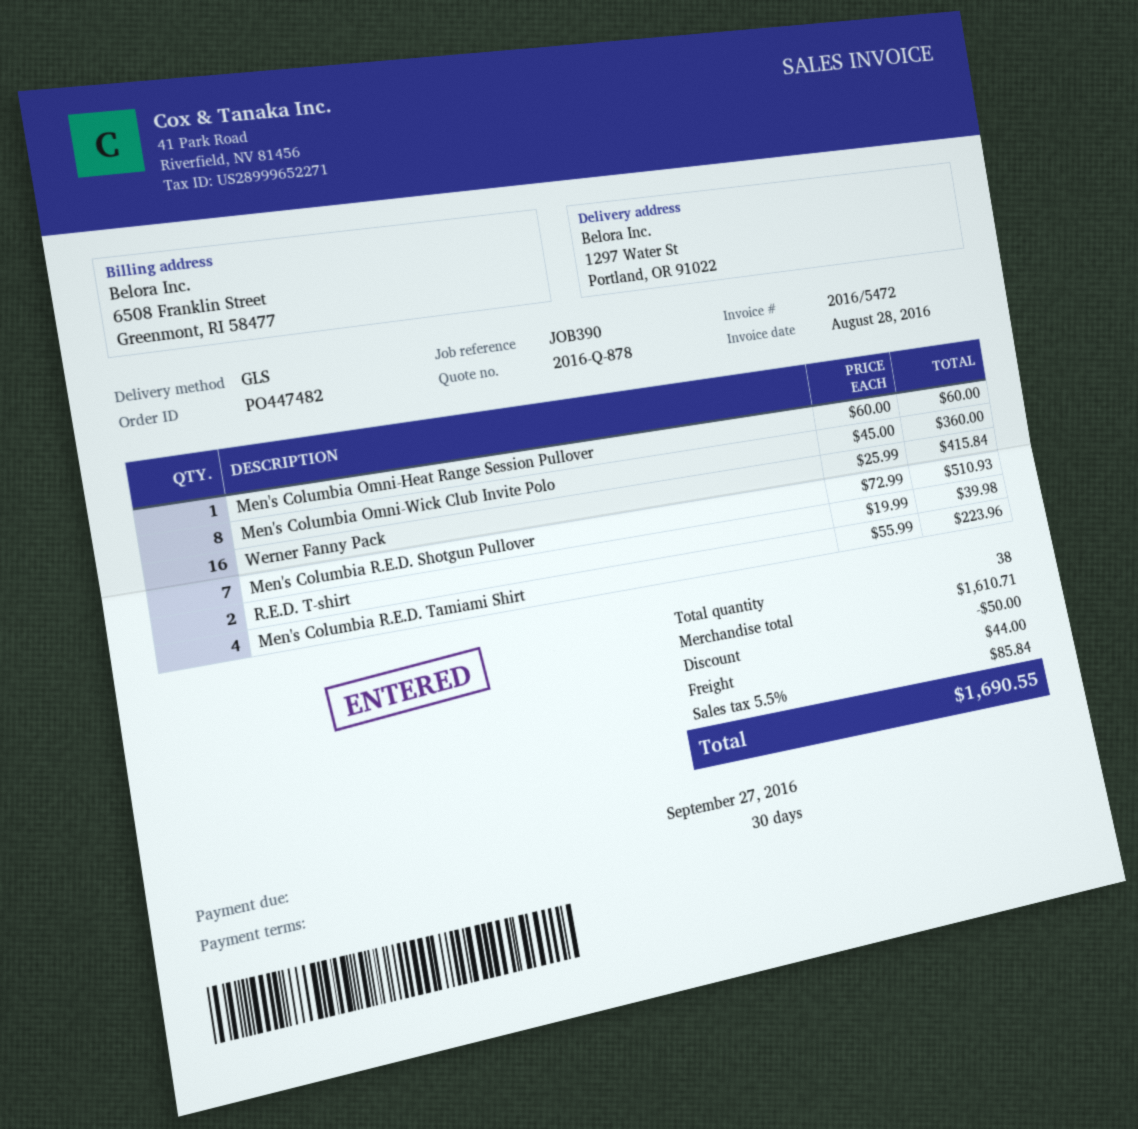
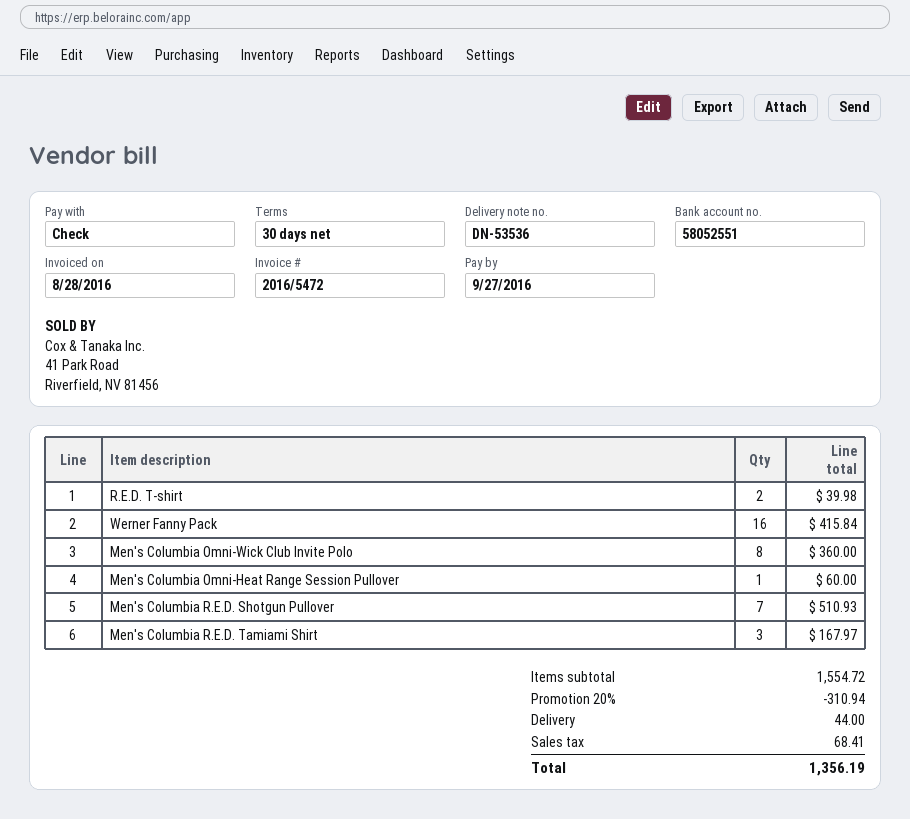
Men's Columbia R.E.D. Tamiami Shirt: 4 for 223.96 -> 3 for 167.97
subtotal: 1610.71 -> 1554.72
discount: 50.00 -> 310.94
tax: 85.84 -> 68.41
total: 1690.55 -> 1356.19

